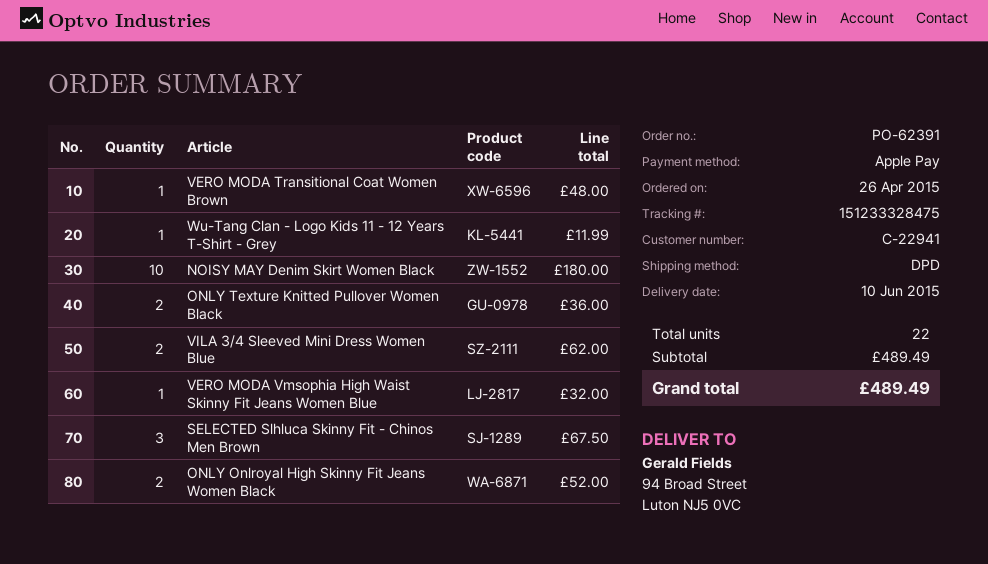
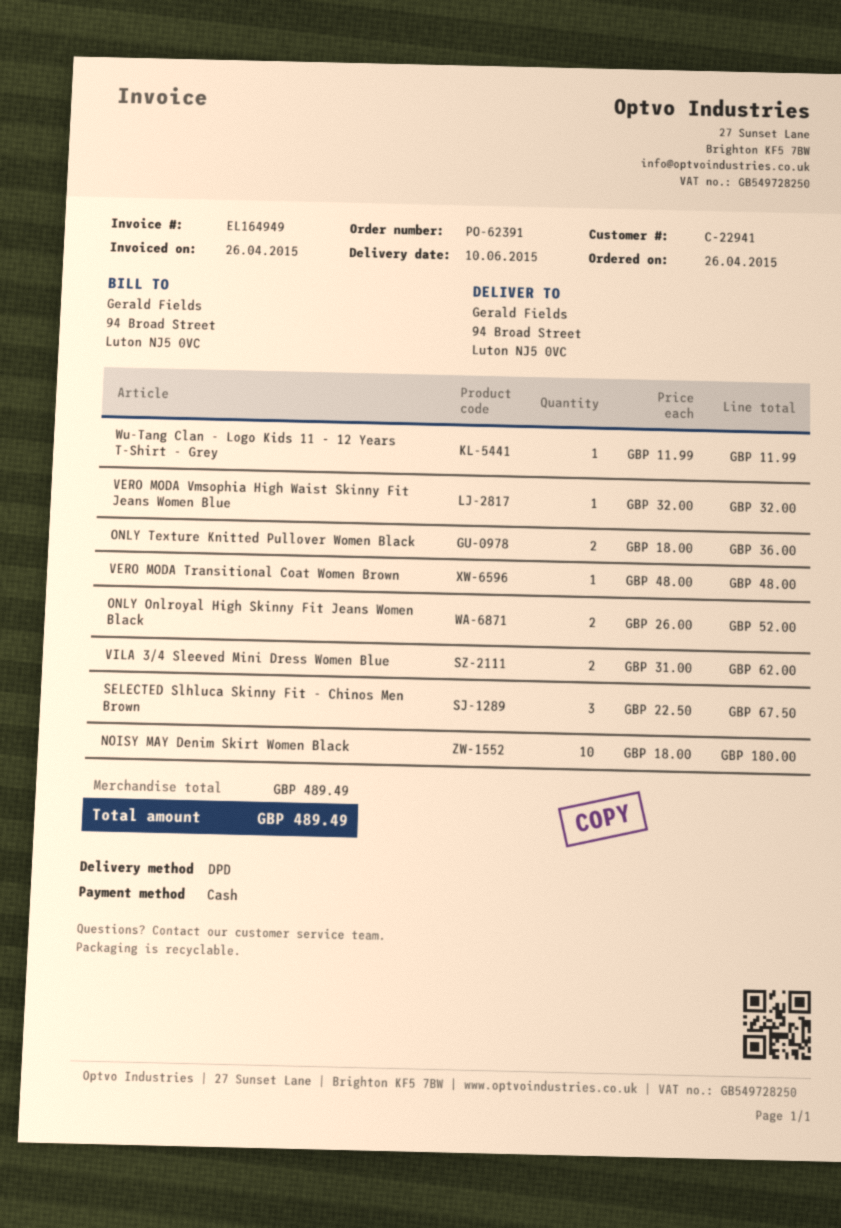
payment method: Apple Pay -> cash

